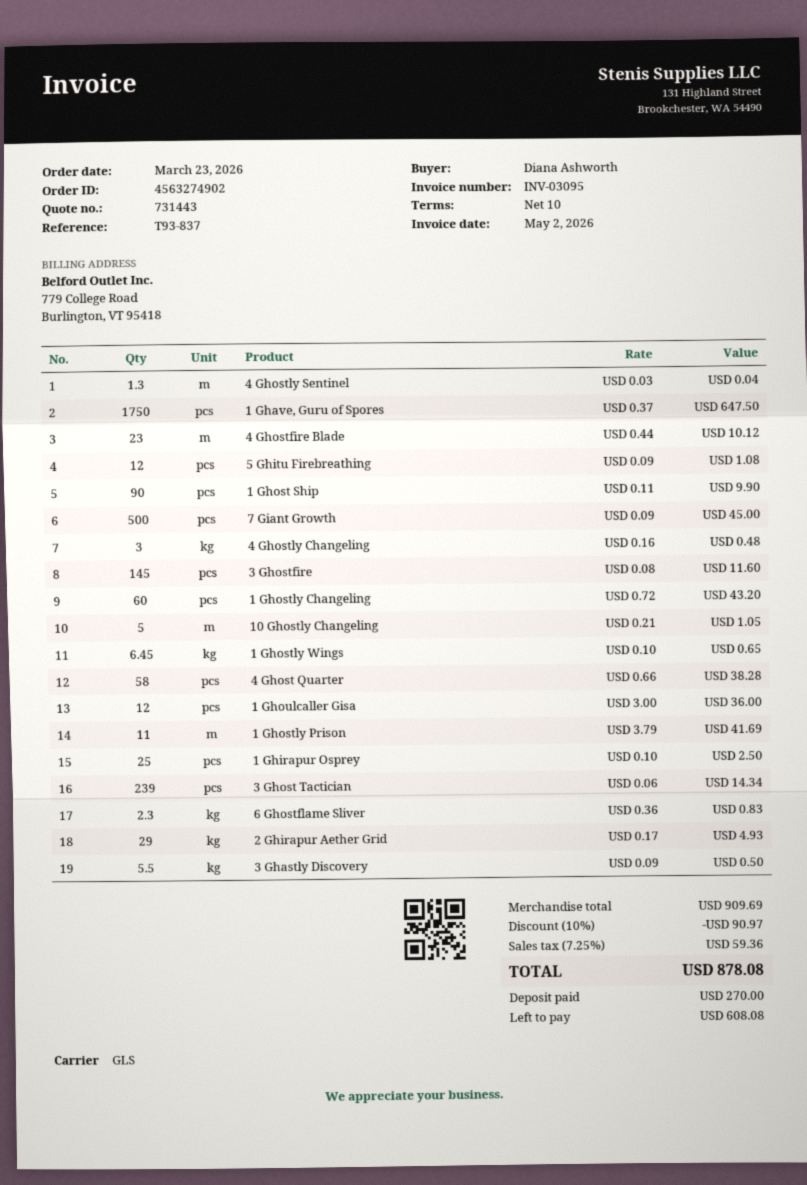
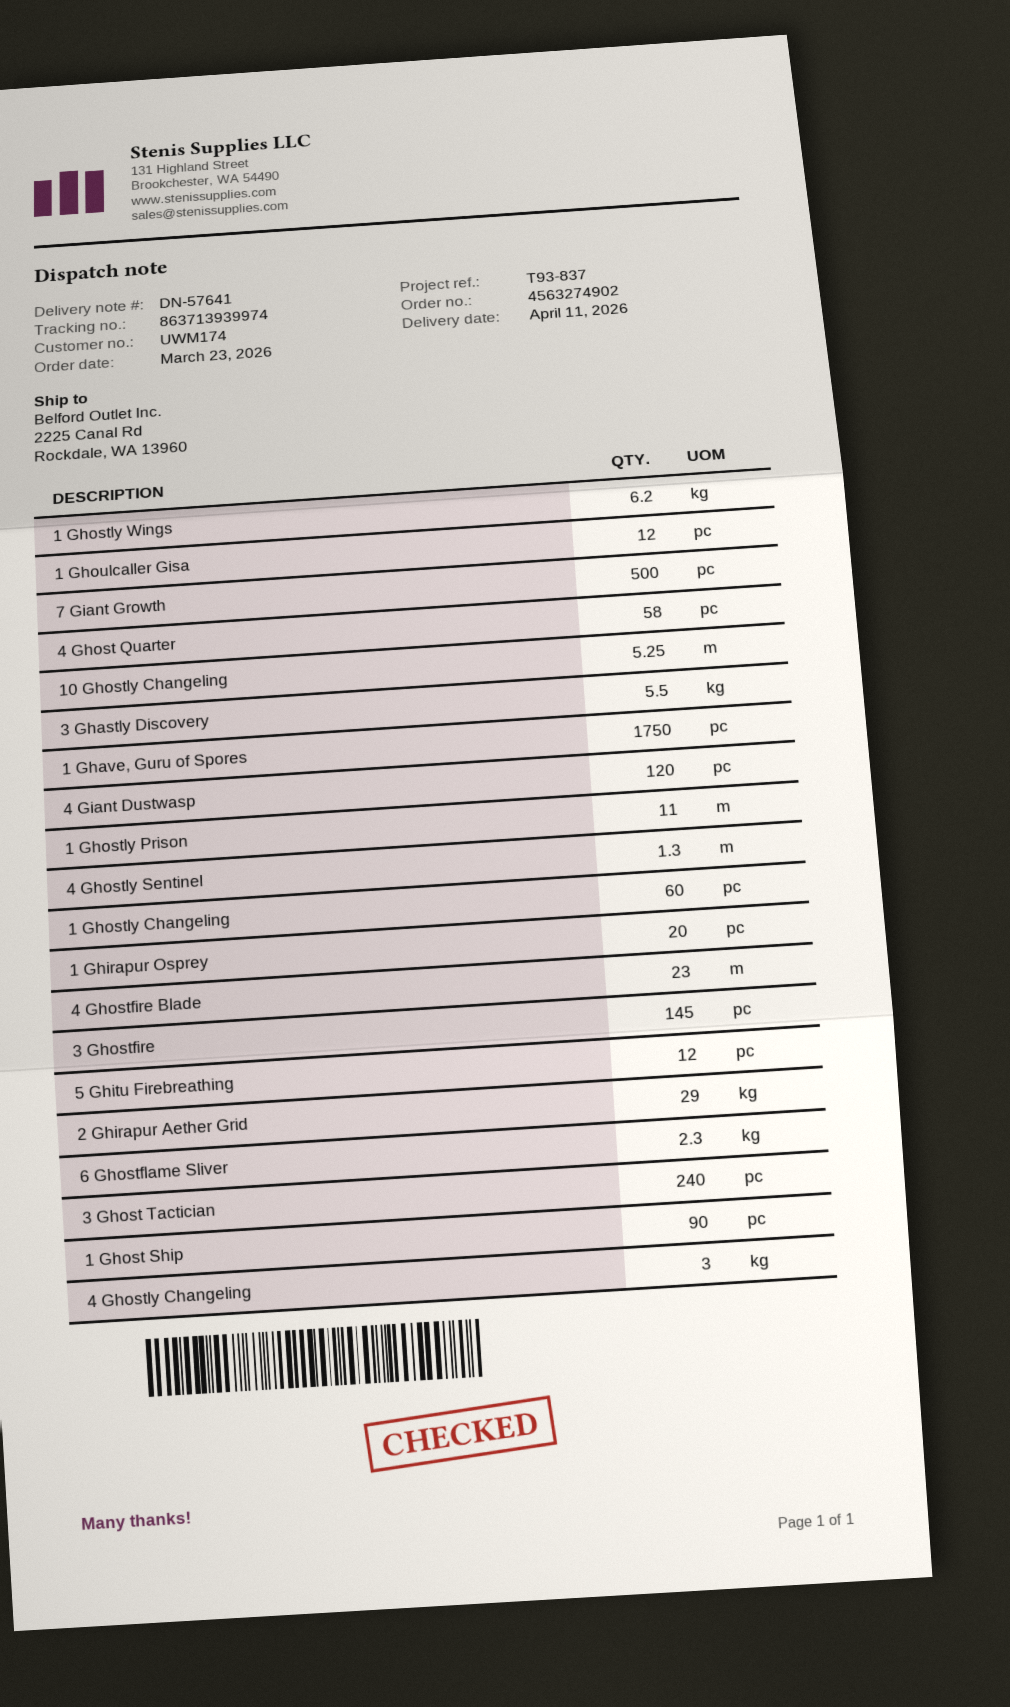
10 Ghostly Changeling: 5 -> 5.25
1 Ghostly Wings: 6.45 -> 6.2
1 Ghirapur Osprey: 25 -> 20
3 Ghost Tactician: 239 -> 240
4 Giant Dustwasp: none -> 120

